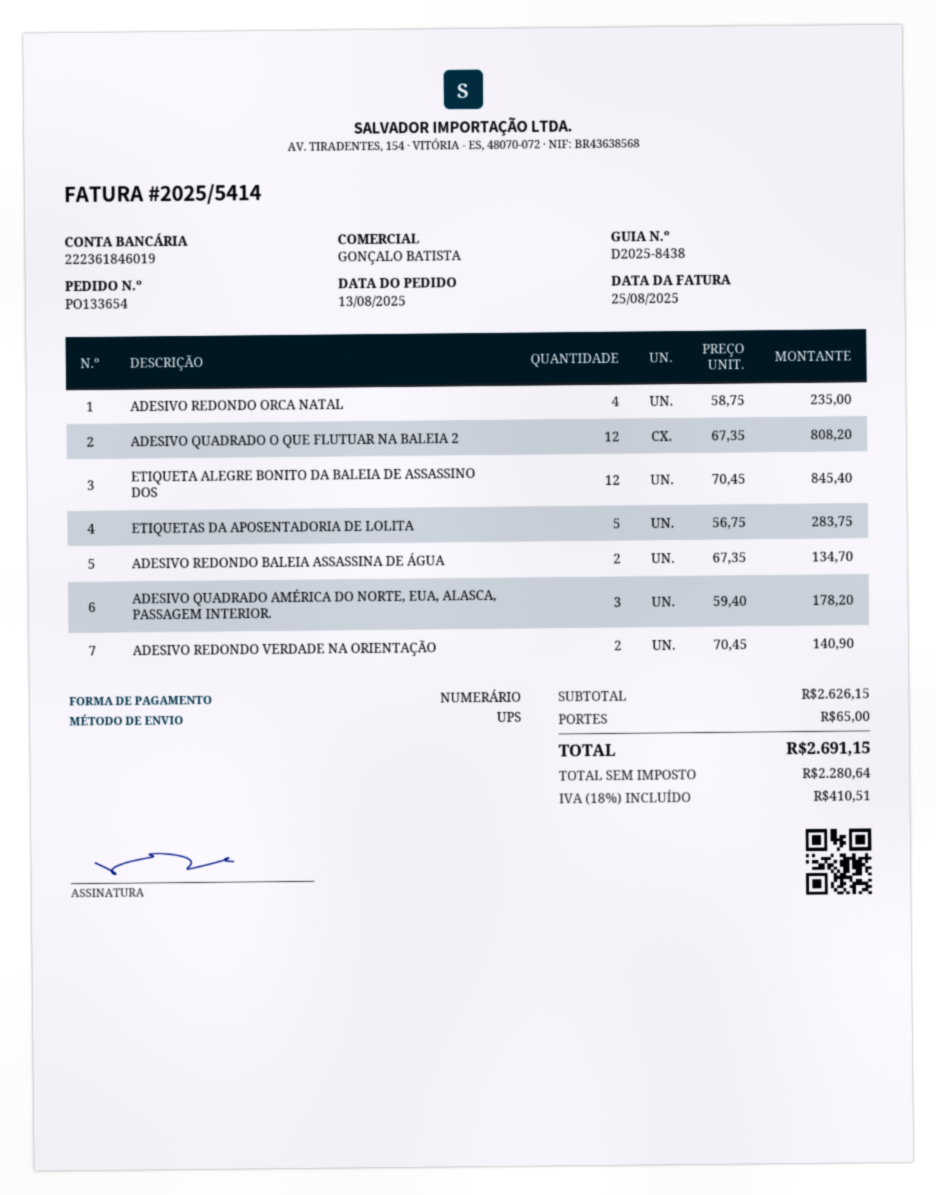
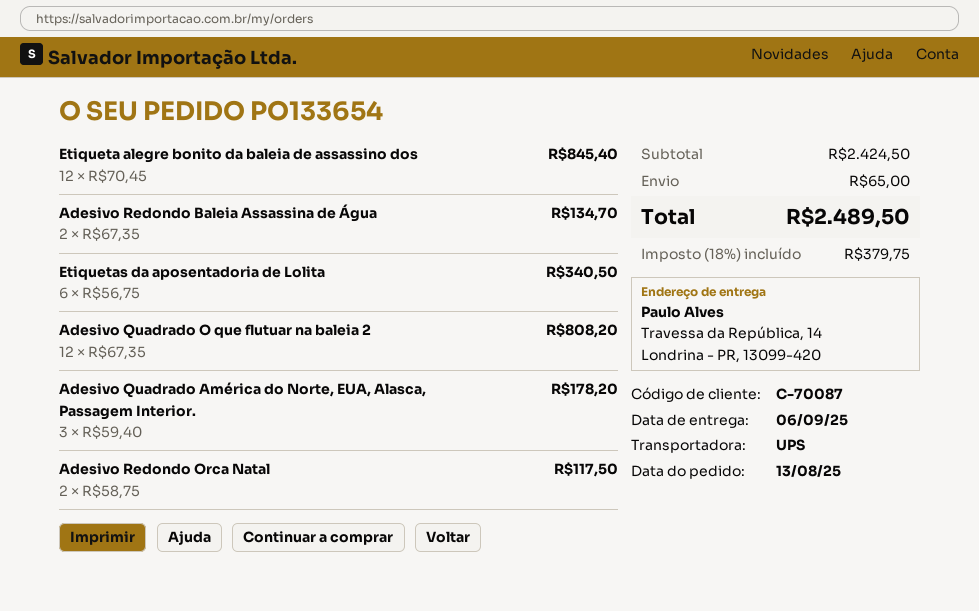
ADESIVO REDONDO ORCA NATAL: 4 x 58.75 = 235.00 -> 2 x 58.75 = 117.50
ETIQUETAS DA APOSENTADORIA DE LOLITA: 5 x 56.75 = 283.75 -> 6 x 56.75 = 340.50
ADESIVO REDONDO VERDADE NA ORIENTAÇÃO: 2 x 70.45 = 140.90 -> none
subtotal: 2626.15 -> 2424.50
tax: 18% = 410.51 -> 18% = 379.75
total: 2691.15 -> 2489.50

